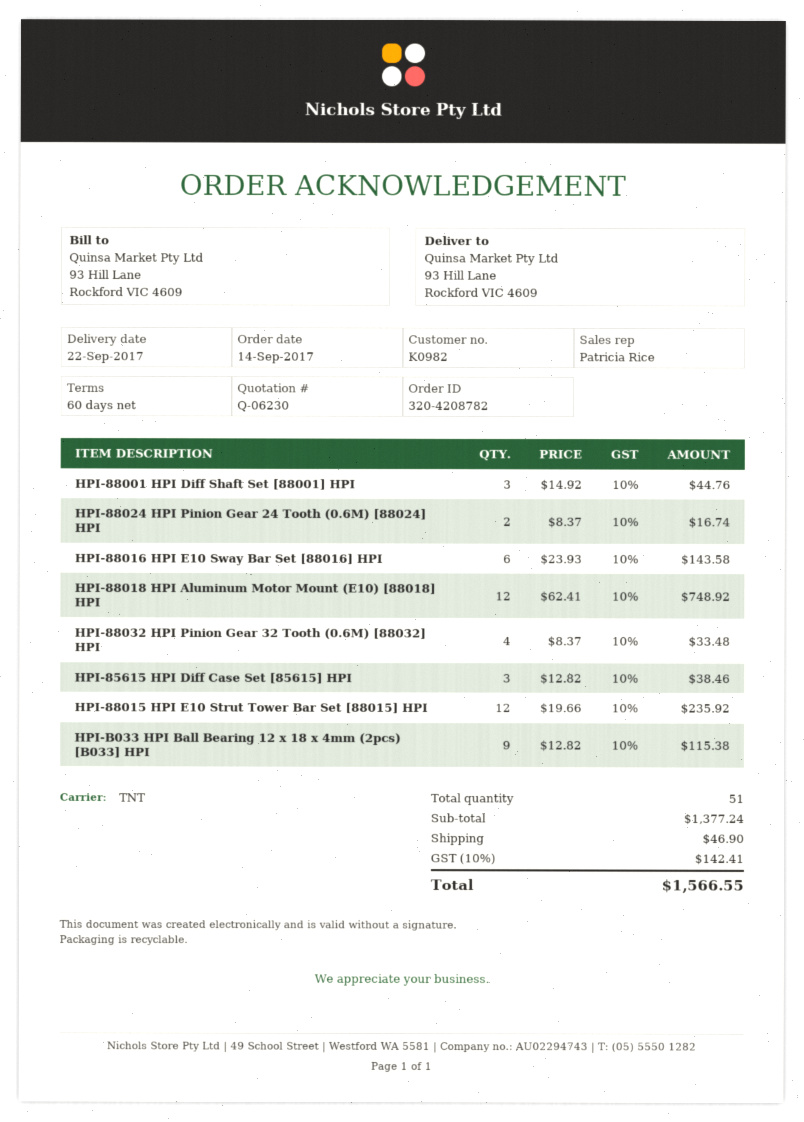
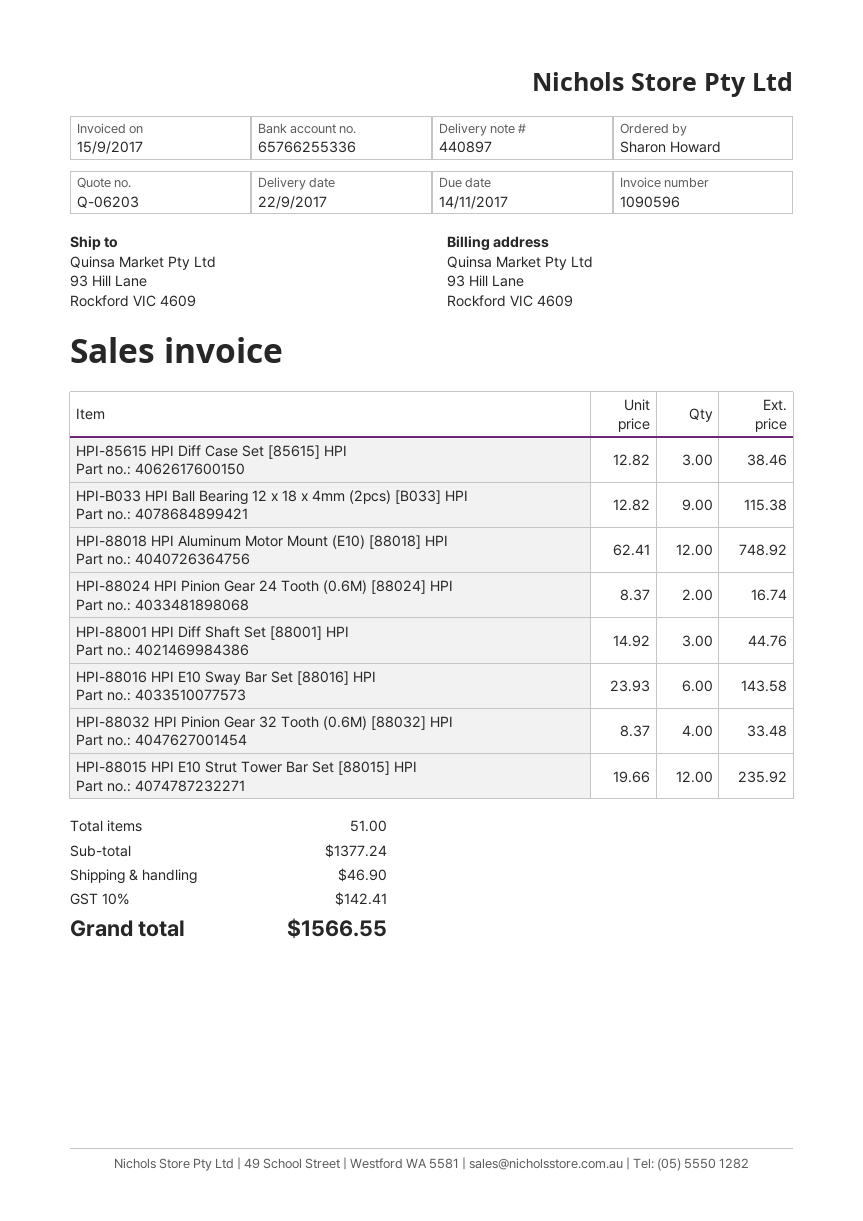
quote number: Q-06230 -> Q-06203

